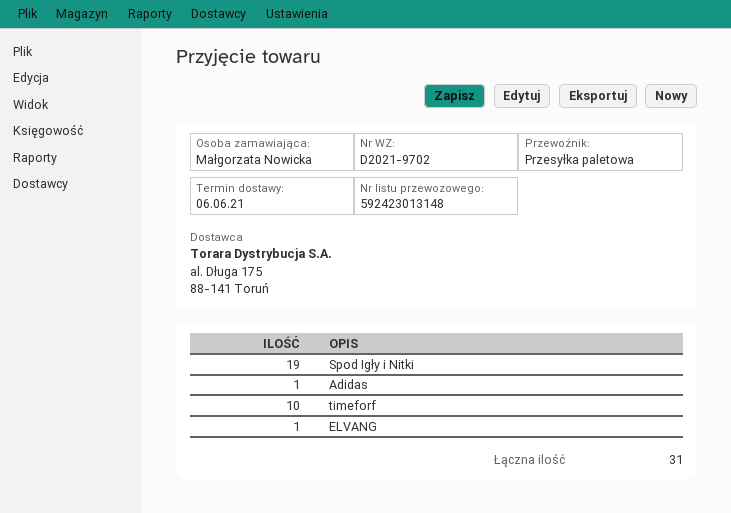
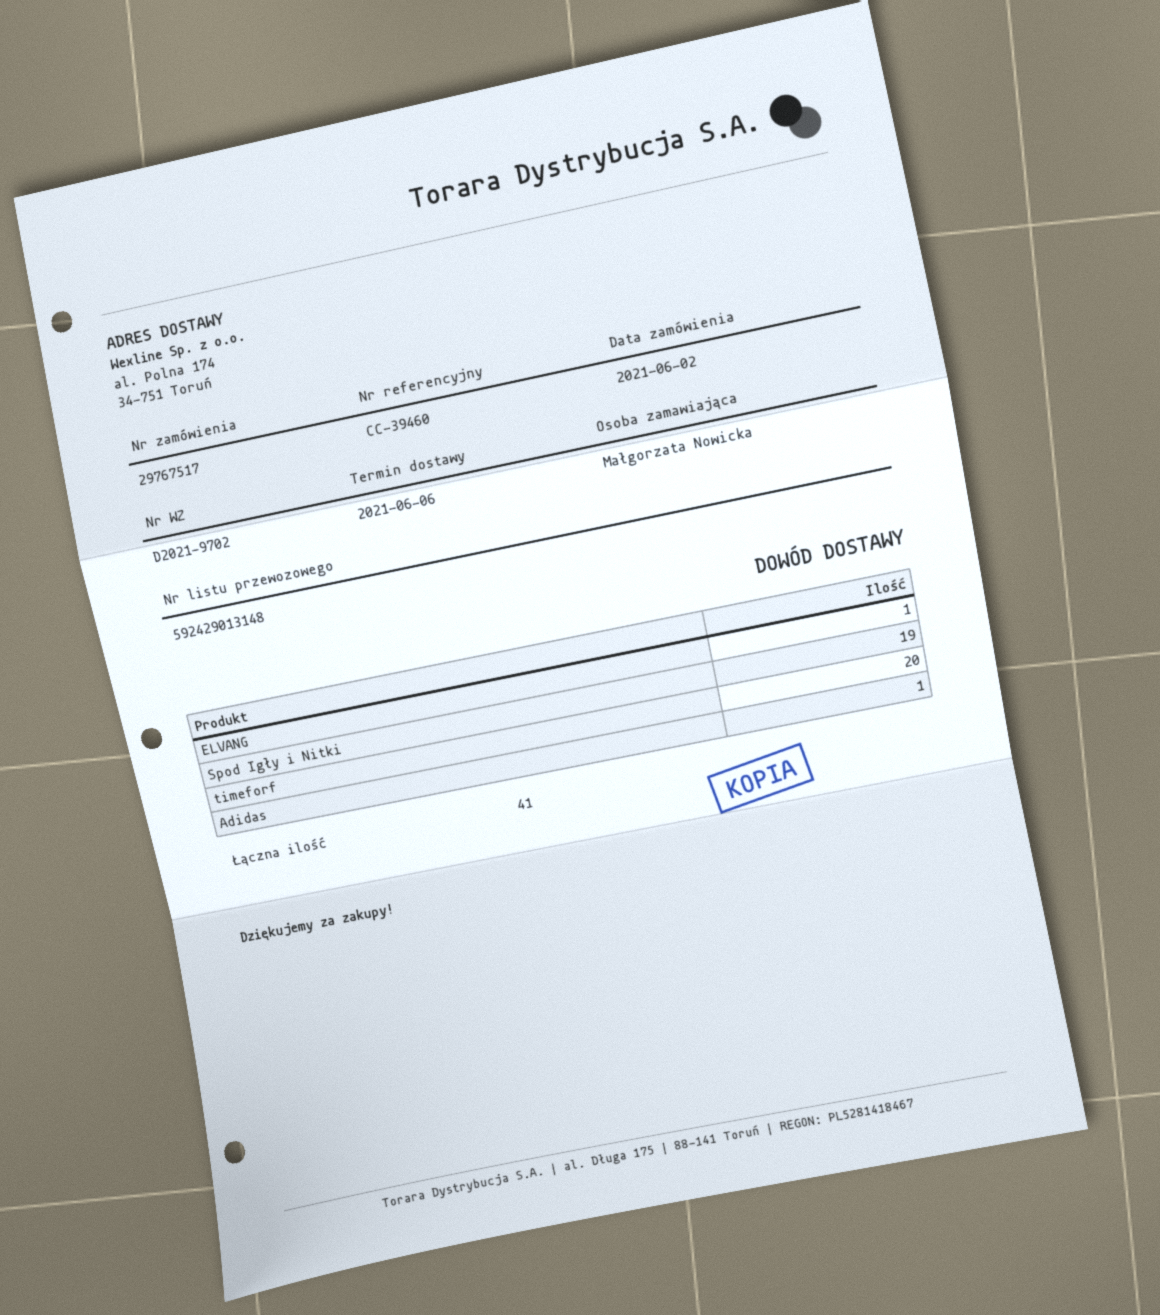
tracking number: 592423013148 -> 592429013148
timeforf: 10 -> 20
total quantity: 31 -> 41

